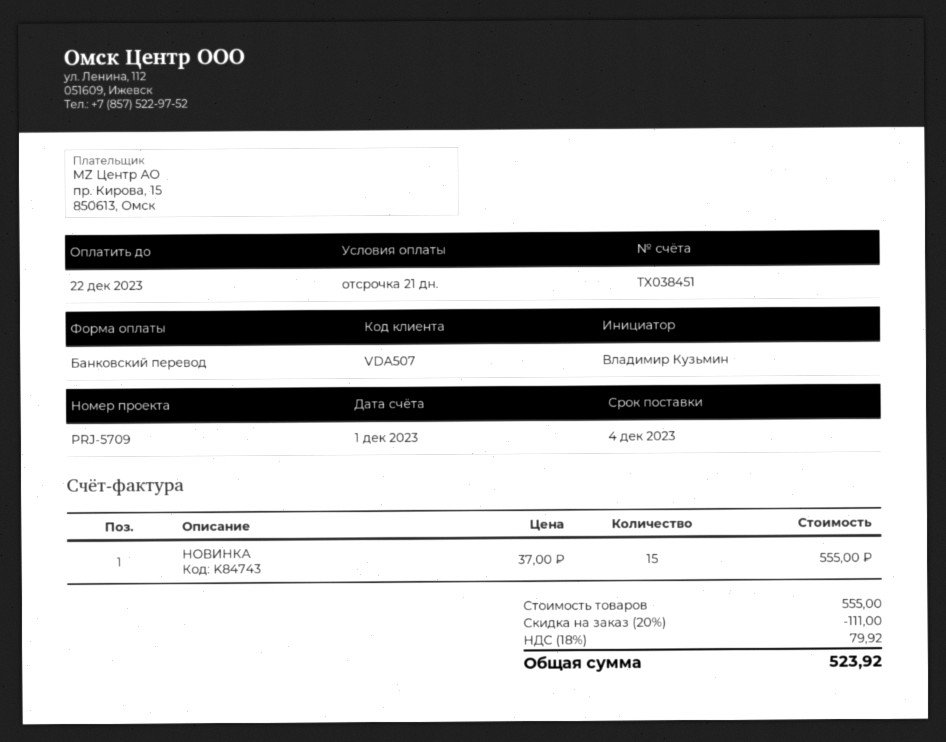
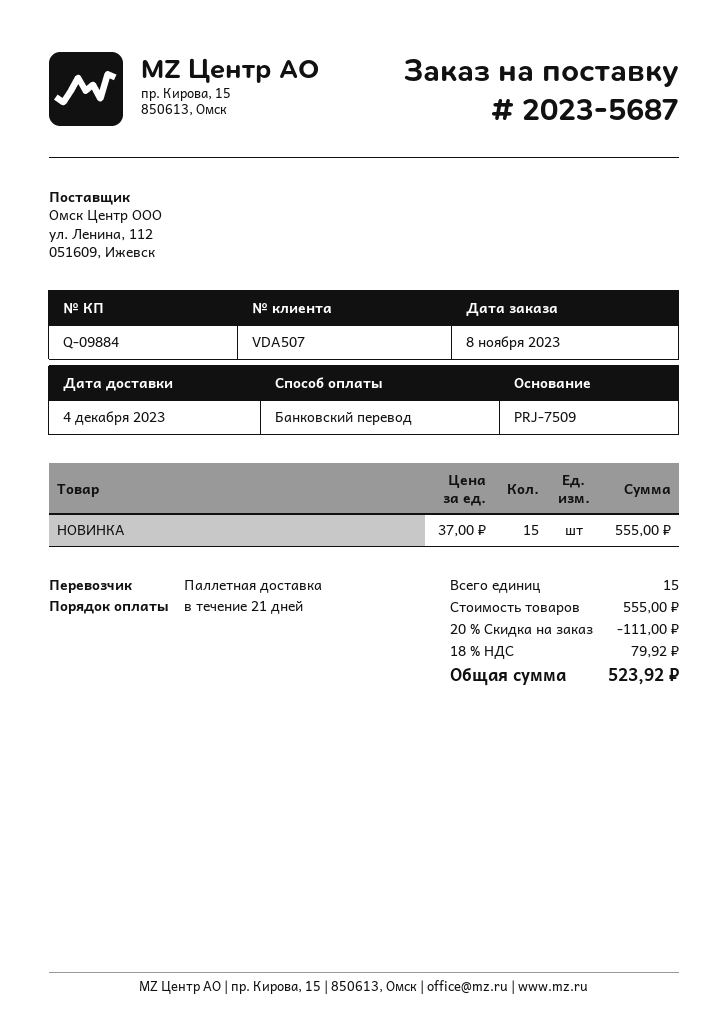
reference: PRJ-5709 -> PRJ-7509

